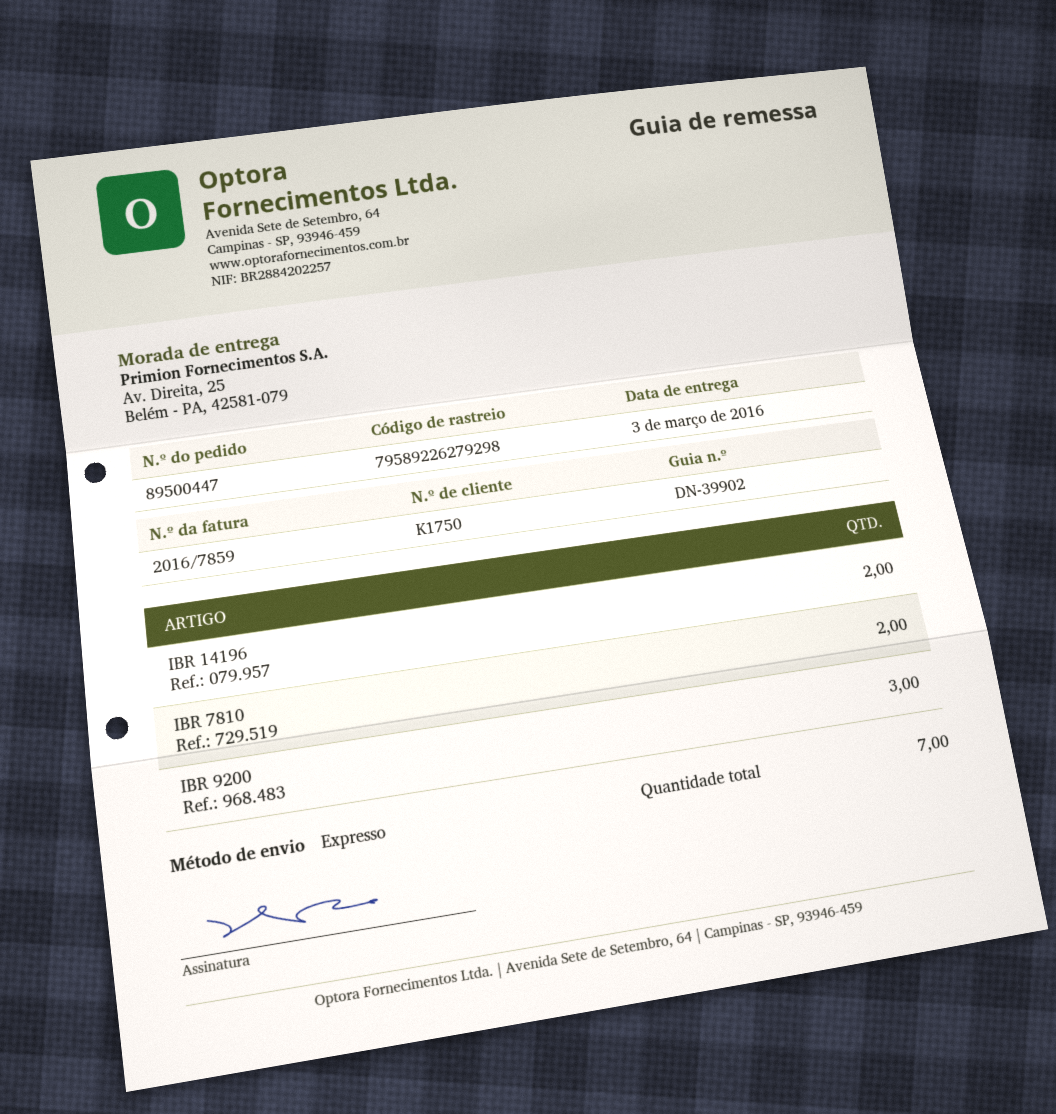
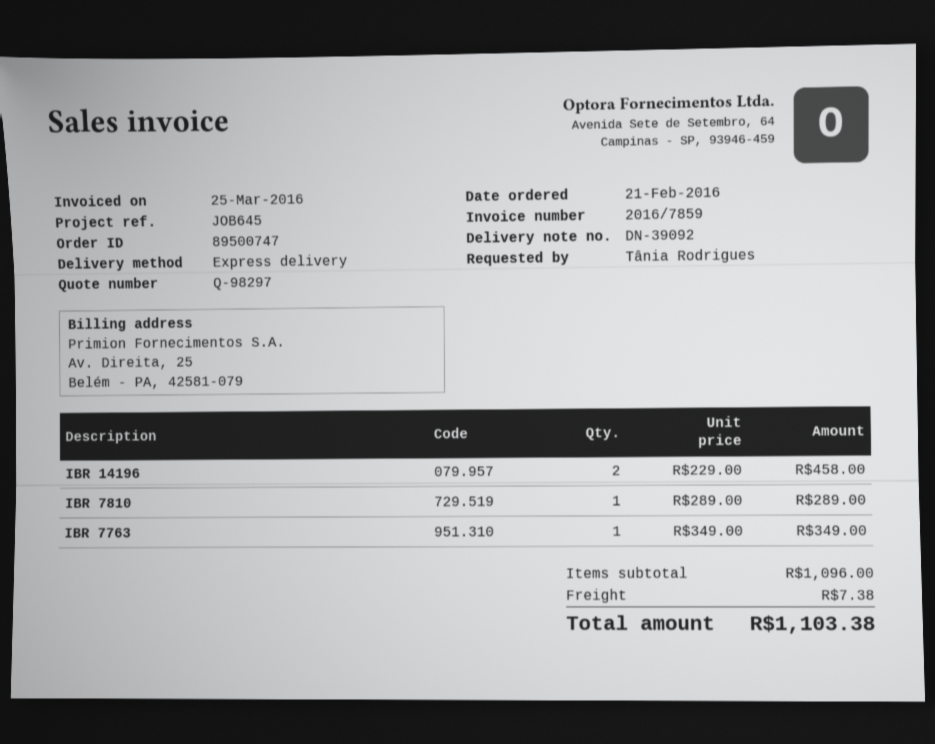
order number: 89500447 -> 89500747
delivery note number: DN-39902 -> DN-39092
IBR 7810: 2 -> 1
IBR 9200: 3 -> none
IBR 7763: none -> 1

